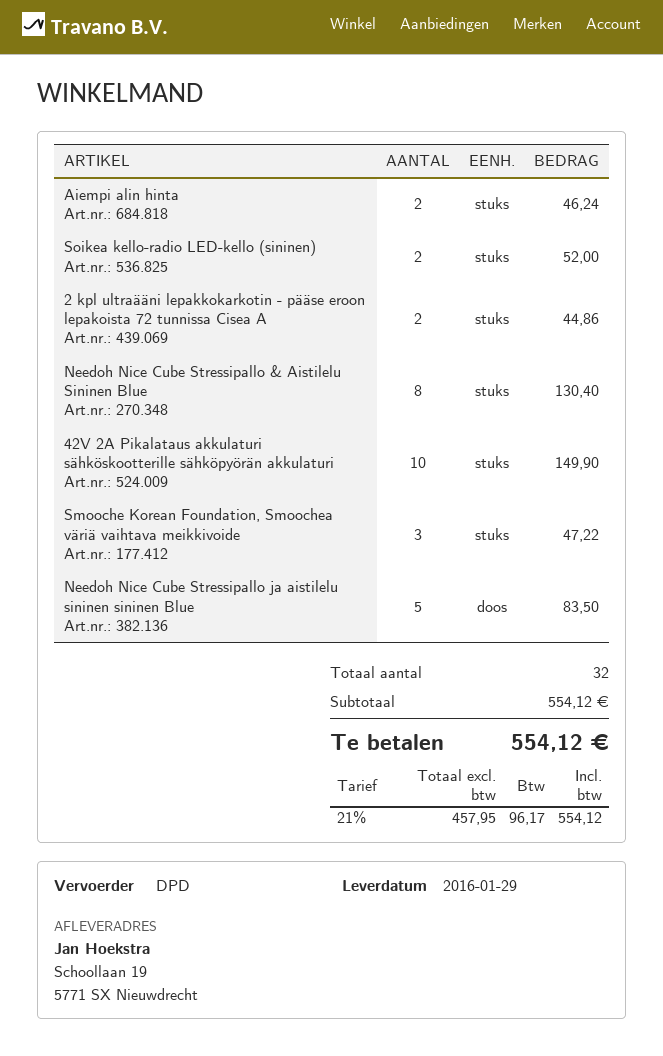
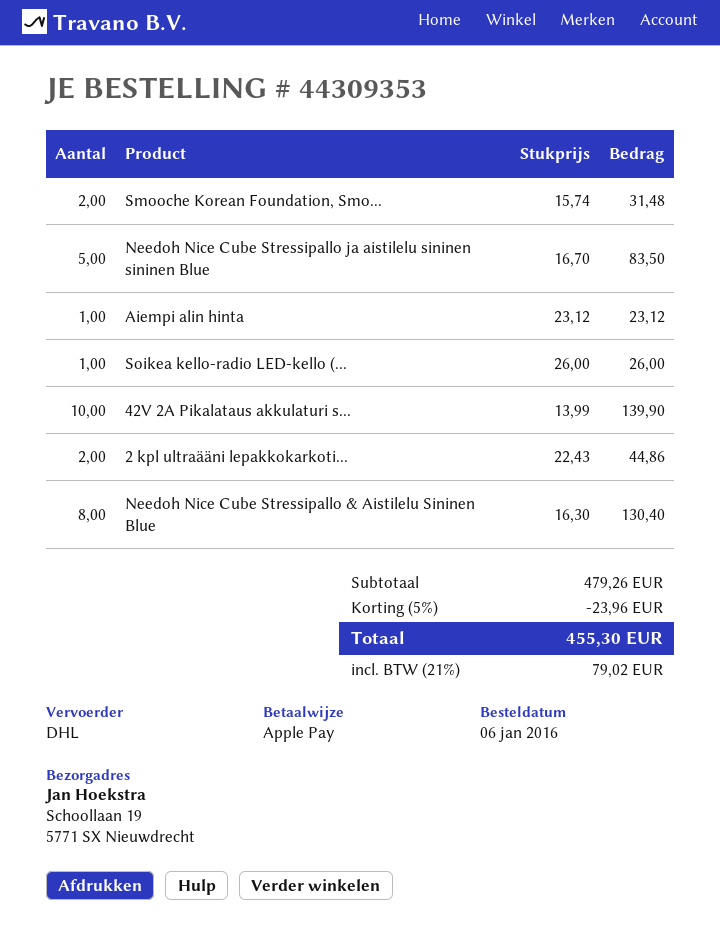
shipping method: DPD -> DHL
Aiempi alin hinta: 2 for 46.24 -> 1 for 23.12
Soikea kello-radio LED-kello (sininen): 2 for 52.00 -> 1 for 26.00
42V 2A Pikalataus akkulaturi sähköskootterille sähköpyörän akkulaturi: 10 for 149.90 -> 10 for 139.90
Smooche Korean Foundation, Smoochea väriä vaihtava meikkivoide: 3 for 47.22 -> 2 for 31.48
subtotal: 554.12 -> 479.26
discount: none -> 5% = 23.96
tax: 21% = 96.17 -> 21% = 79.02
total: 554.12 -> 455.30

